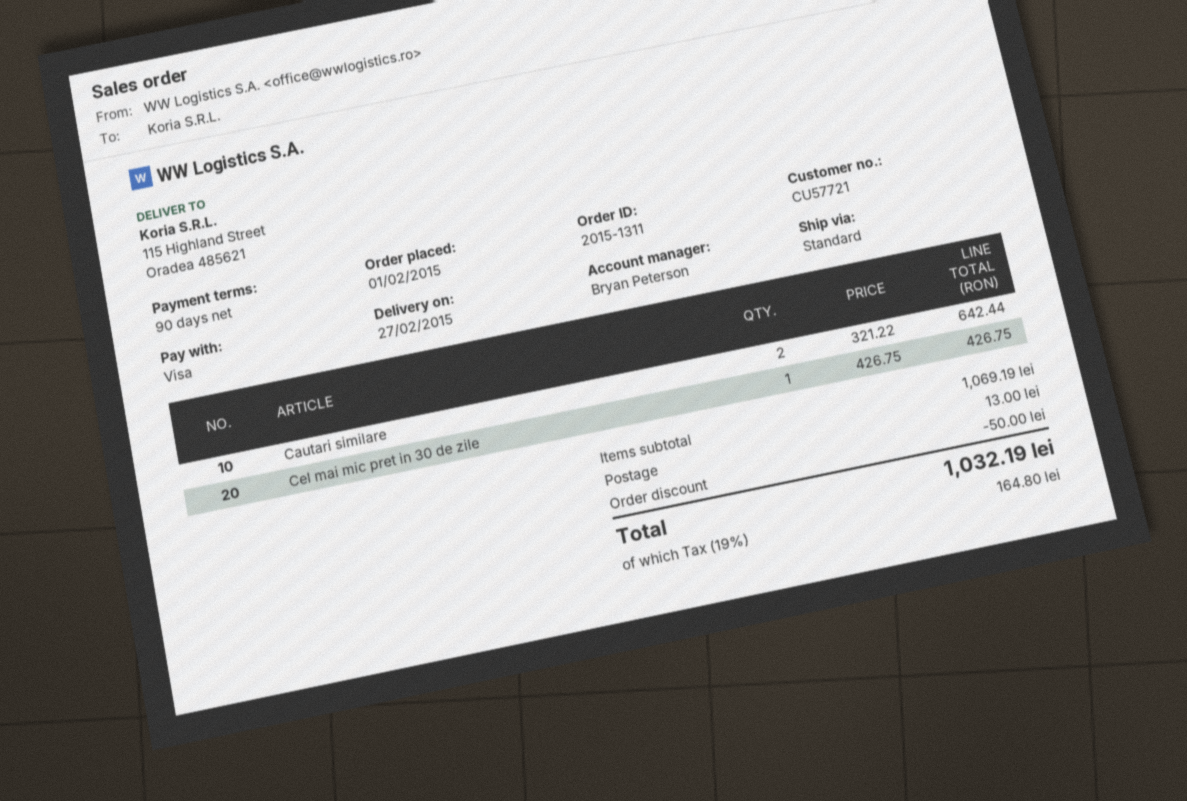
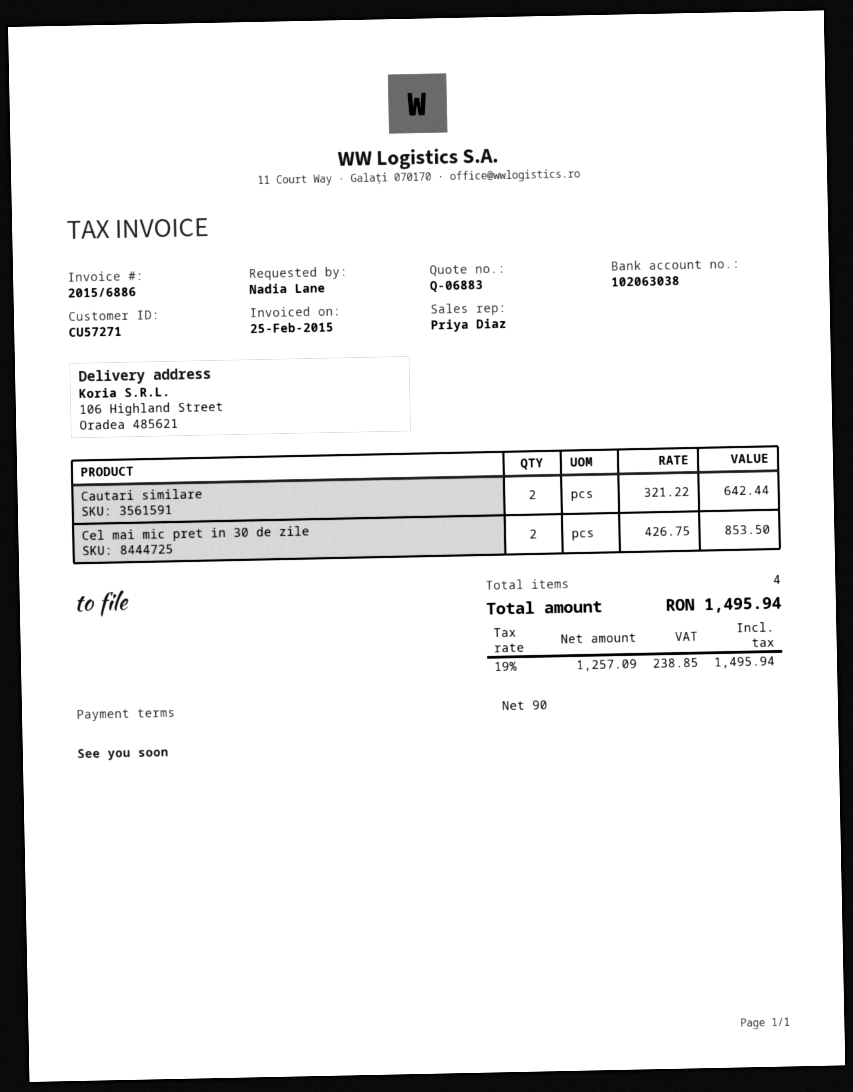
customer number: CU57721 -> CU57271
sales rep: Bryan Peterson -> Priya Diaz
ship to: 115 Highland Street, Oradea 485621 -> 106 Highland Street, Oradea 485621
Cel mai mic pret in 30 de zile: 1 x 426.75 = 426.75 -> 2 x 426.75 = 853.50
discount: 50.00 -> none
shipping: 13.00 -> none
tax: 19% = 164.80 -> 19% = 238.85
total: 1032.19 -> 1495.94

